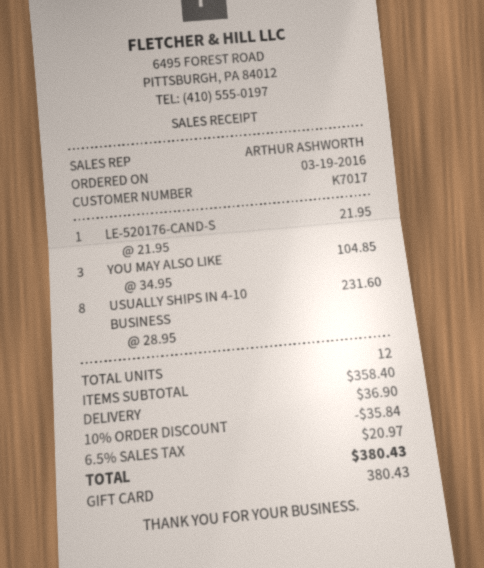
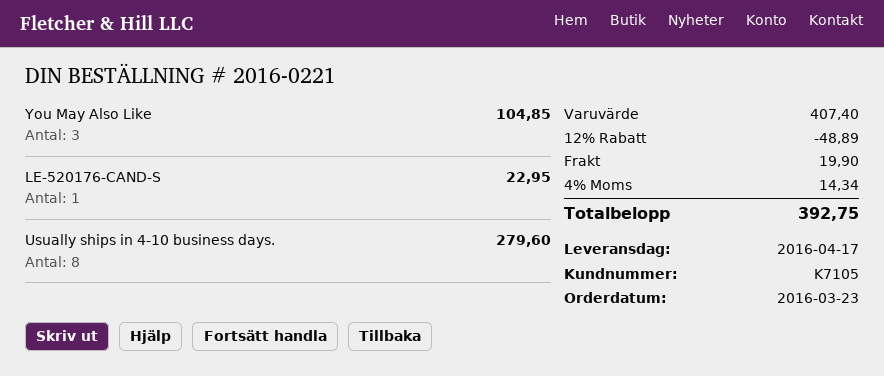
order date: 2016-03-19 -> 2016-03-23
customer number: K7017 -> K7105
LE-520176-CAND-S: 1 for 21.95 -> 1 for 22.95
USUALLY SHIPS IN 4-10 BUSINESS: 8 for 231.60 -> 8 for 279.60
subtotal: 358.40 -> 407.40
discount: 10% = 35.84 -> 12% = 48.89
shipping: 36.90 -> 19.90
tax: 6.5% = 20.97 -> 4% = 14.34
total: 380.43 -> 392.75

